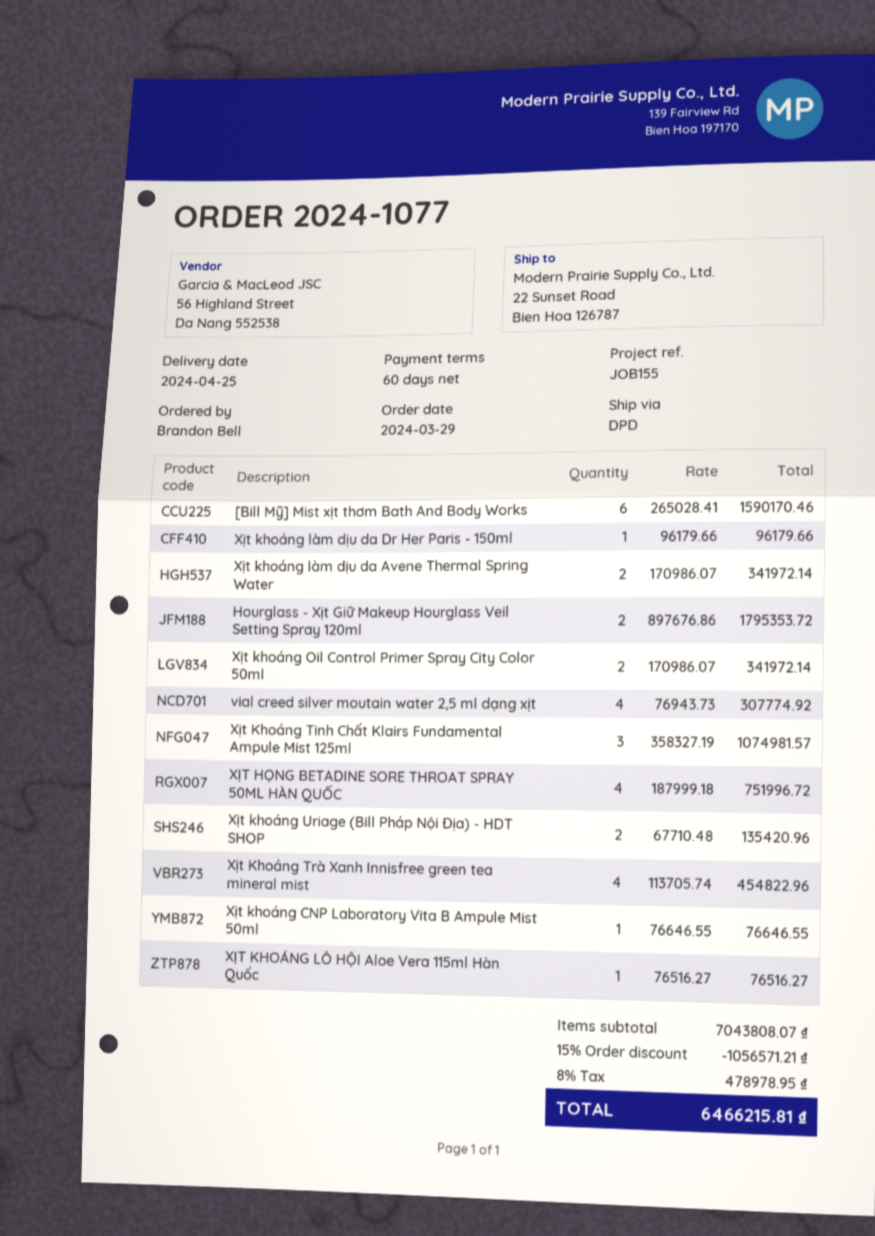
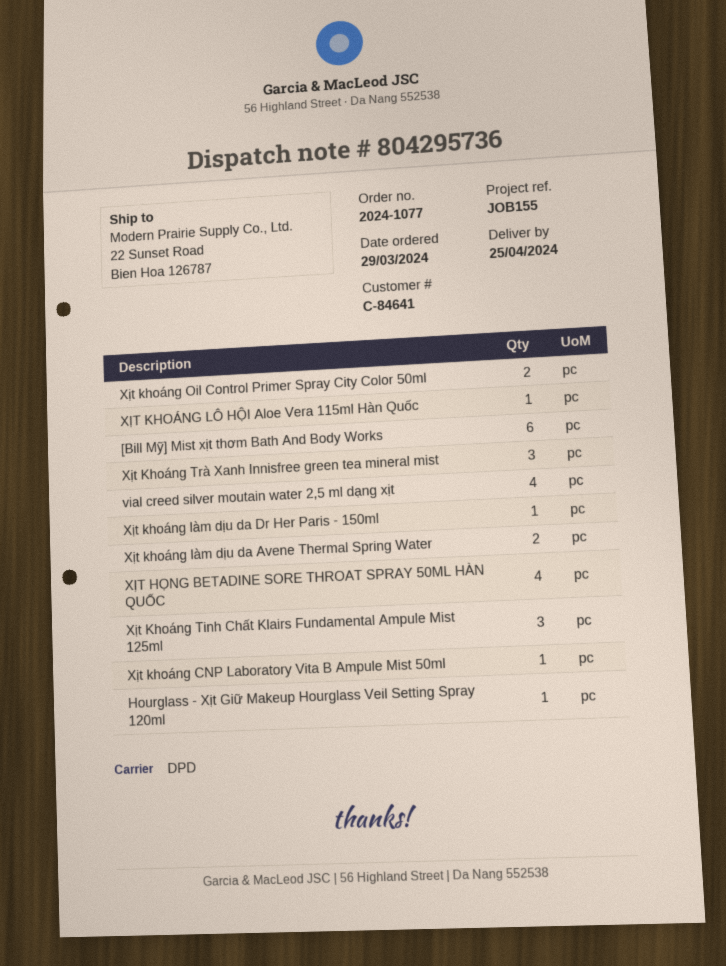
Hourglass - Xịt Giữ Makeup Hourglass Veil Setting Spray 120ml: 2 -> 1
Xịt khoáng Uriage (Bill Pháp Nội Địa) - HDT SHOP: 2 -> none
Xịt Khoáng Trà Xanh Innisfree green tea mineral mist: 4 -> 3

